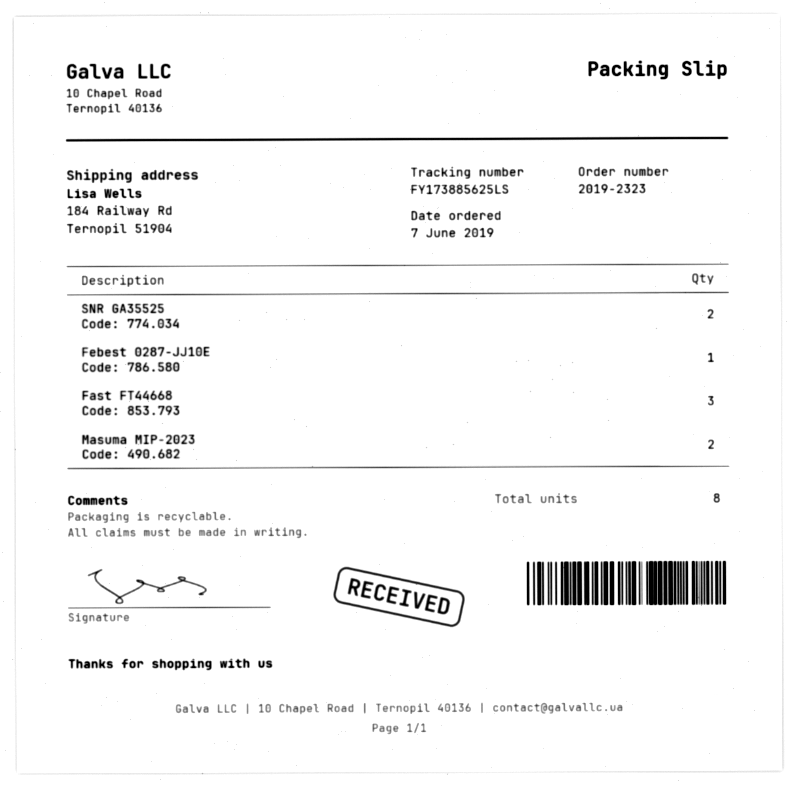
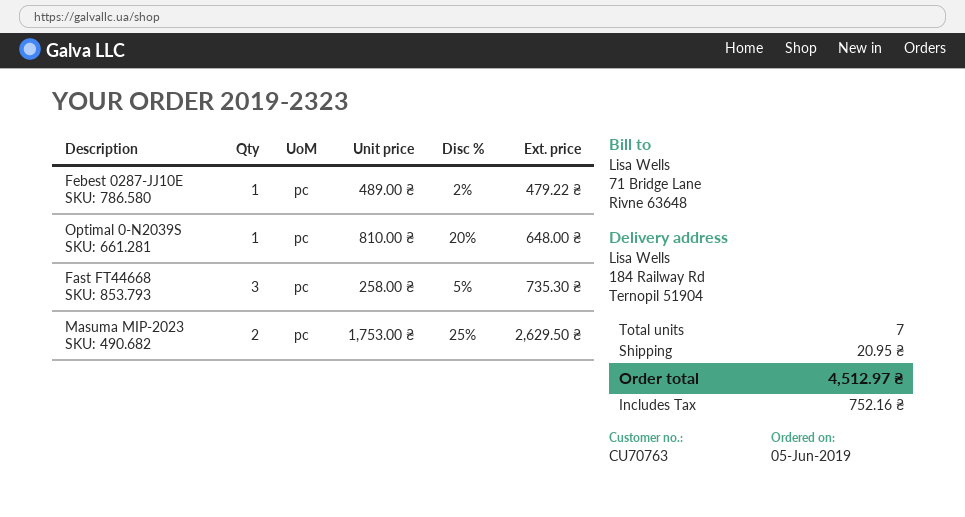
order date: 2019-06-07 -> 2019-06-05
SNR GA35525: 2 -> none
Optimal 0-N2039S: none -> 1
total quantity: 8 -> 7

